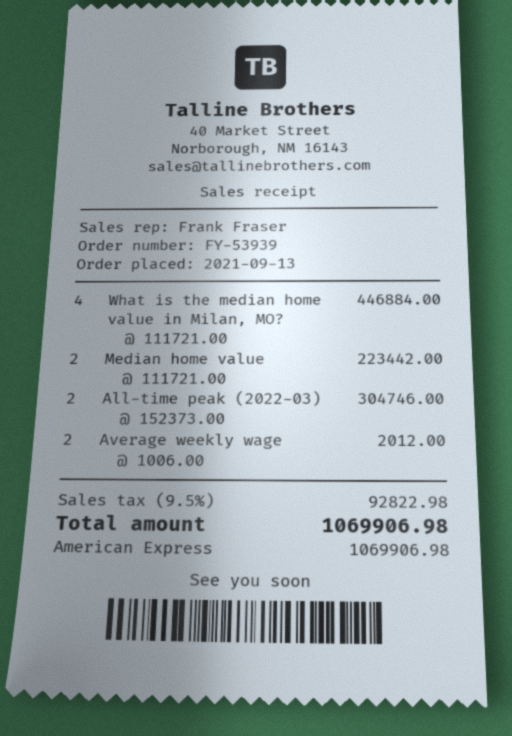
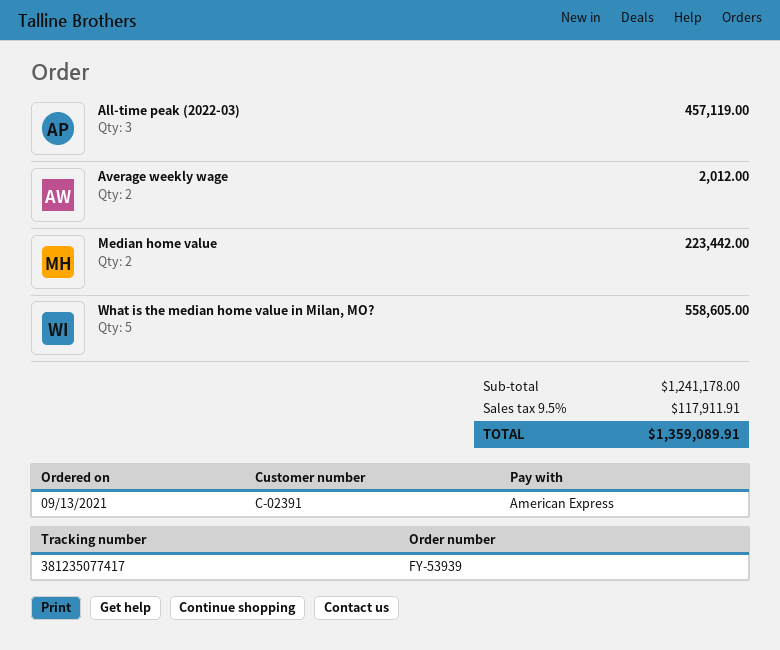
What is the median home value in Milan, MO?: 4 for 446884.00 -> 5 for 558605.00
All-time peak (2022-03): 2 for 304746.00 -> 3 for 457119.00
tax: 9.5% = 92822.98 -> 9.5% = 117911.91
total: 1069906.98 -> 1359089.91

